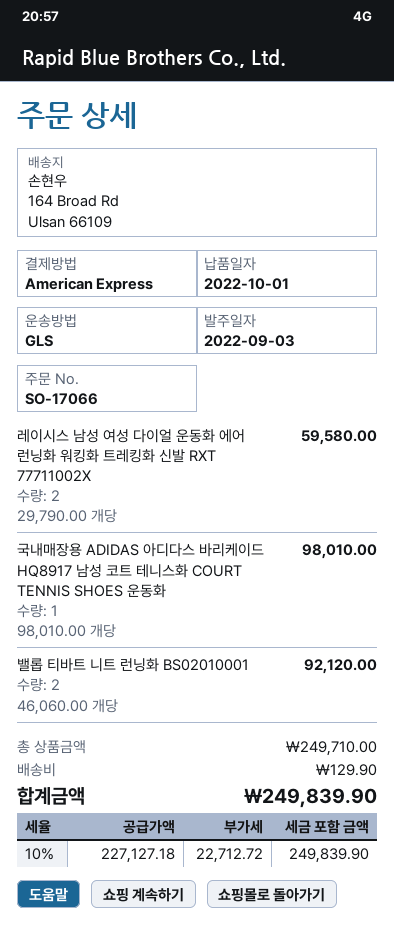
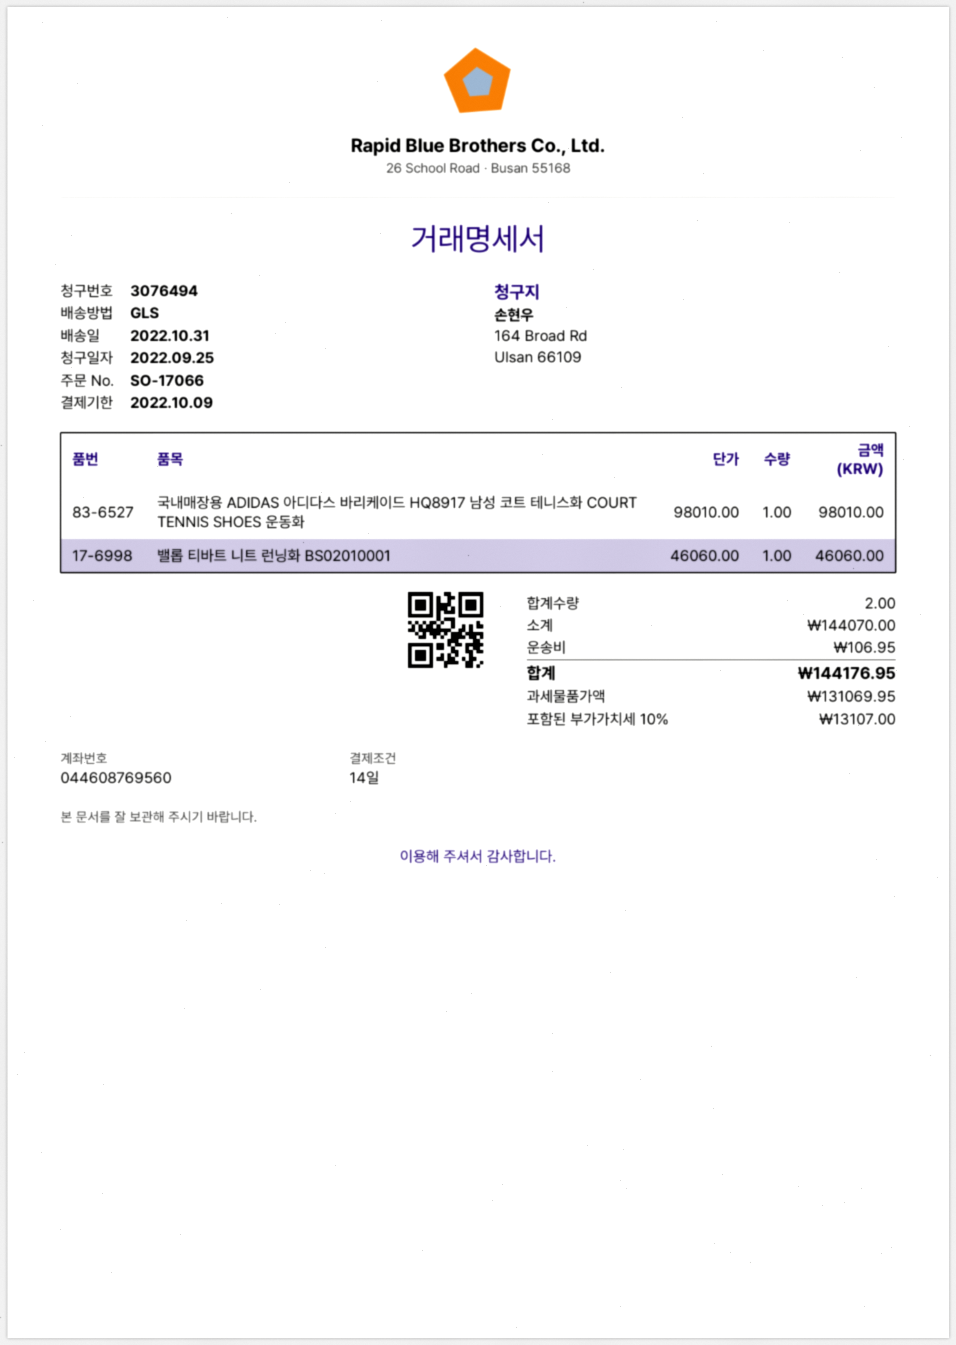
delivery date: 2022-10-01 -> 2022-10-31
레이시스 남성 여성 다이얼 운동화 에어 런닝화 워킹화 트레킹화 신발 RXT 77711002X: 2 x 29790.00 = 59580.00 -> none
밸롭 티바트 니트 런닝화 BS02010001: 2 x 46060.00 = 92120.00 -> 1 x 46060.00 = 46060.00
subtotal: 249710.00 -> 144070.00
shipping: 129.90 -> 106.95
net: 227127.18 -> 131069.95
tax: 10% = 22712.72 -> 10% = 13107.00
total: 249839.90 -> 144176.95

